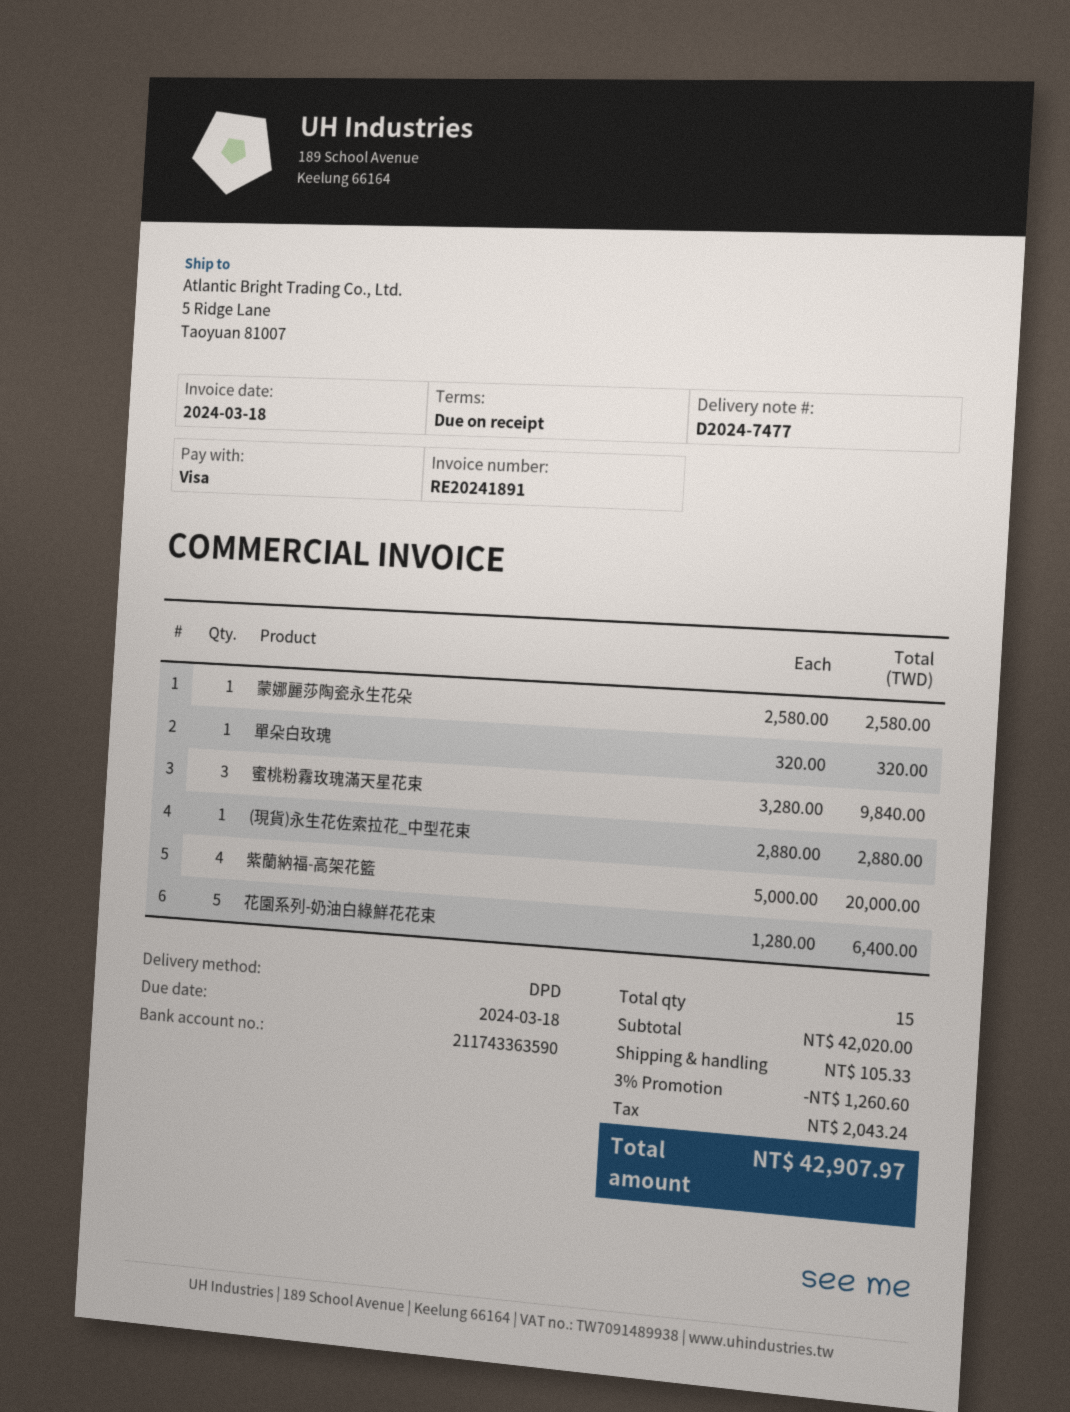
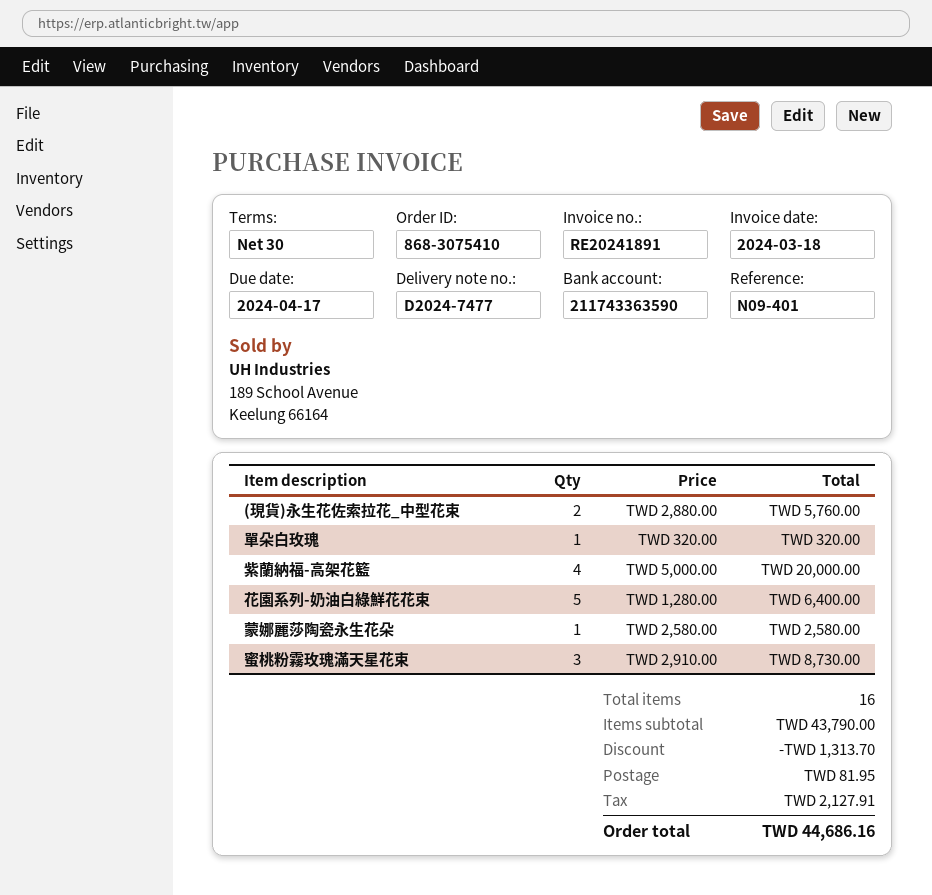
payment terms: on receipt -> 30 days
due date: 2024-03-18 -> 2024-04-17
蜜桃粉霧玫瑰滿天星花束: 3 x 3280.00 = 9840.00 -> 3 x 2910.00 = 8730.00
(現貨)永生花佐索拉花_中型花束: 1 x 2880.00 = 2880.00 -> 2 x 2880.00 = 5760.00
total quantity: 15 -> 16
subtotal: 42020.00 -> 43790.00
discount: 1260.60 -> 1313.70
shipping: 105.33 -> 81.95
tax: 2043.24 -> 2127.91
total: 42907.97 -> 44686.16

